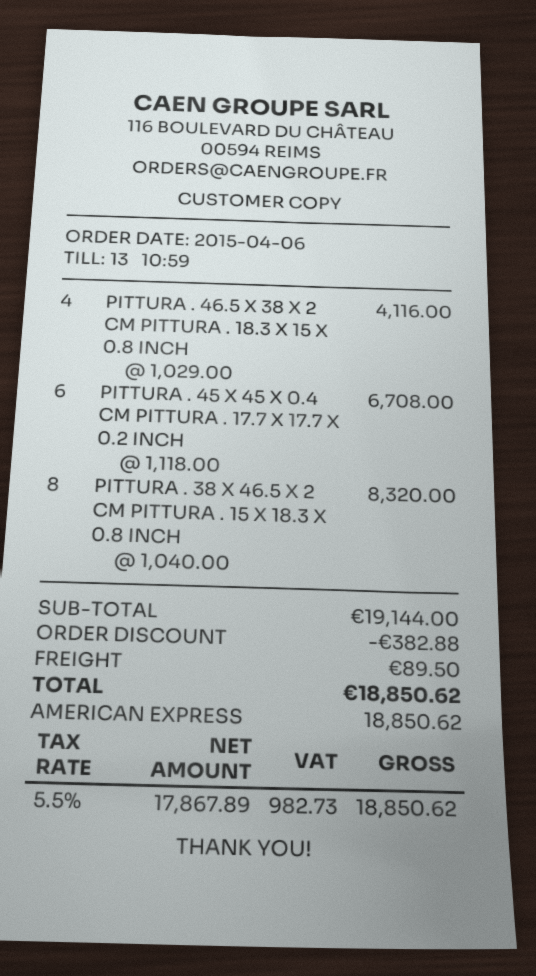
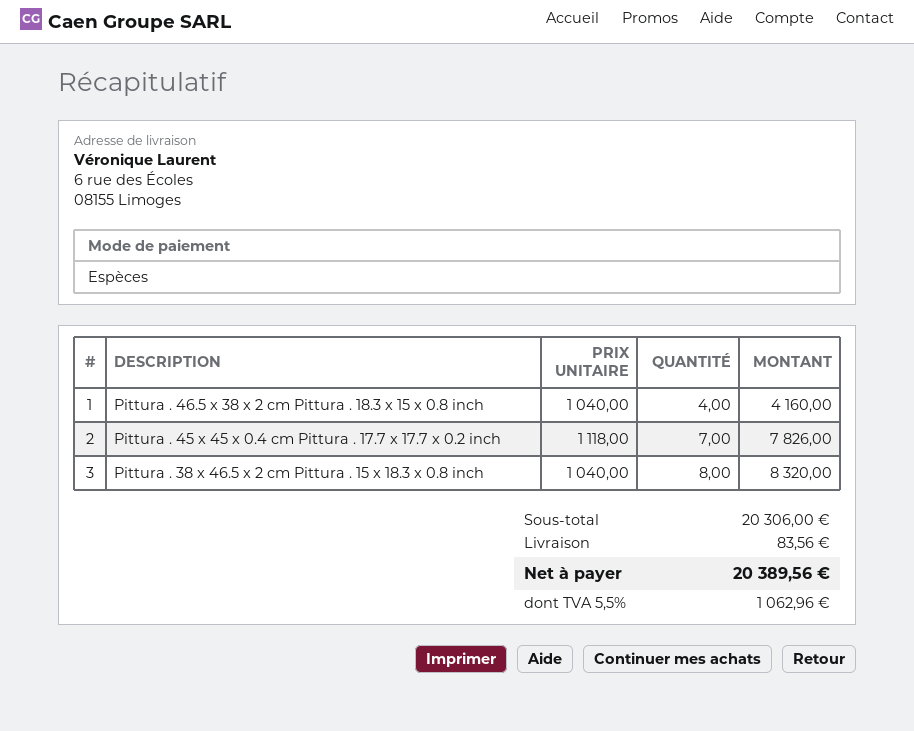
payment method: American Express -> cash
PITTURA . 46.5 X 38 X 2 CM PITTURA . 18.3 X 15 X 0.8 INCH: 4 x 1029.00 = 4116.00 -> 4 x 1040.00 = 4160.00
PITTURA . 45 X 45 X 0.4 CM PITTURA . 17.7 X 17.7 X 0.2 INCH: 6 x 1118.00 = 6708.00 -> 7 x 1118.00 = 7826.00
subtotal: 19144.00 -> 20306.00
discount: 382.88 -> none
shipping: 89.50 -> 83.56
tax: 5.5% = 982.73 -> 5.5% = 1062.96
total: 18850.62 -> 20389.56

